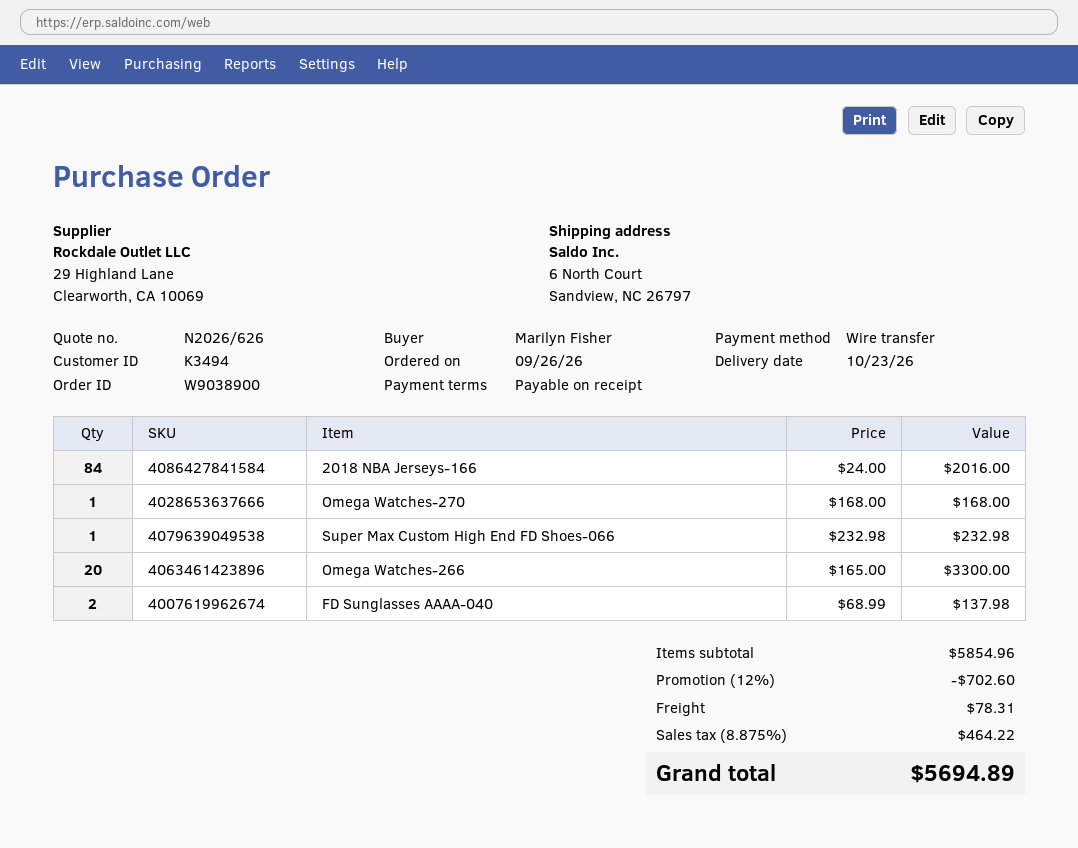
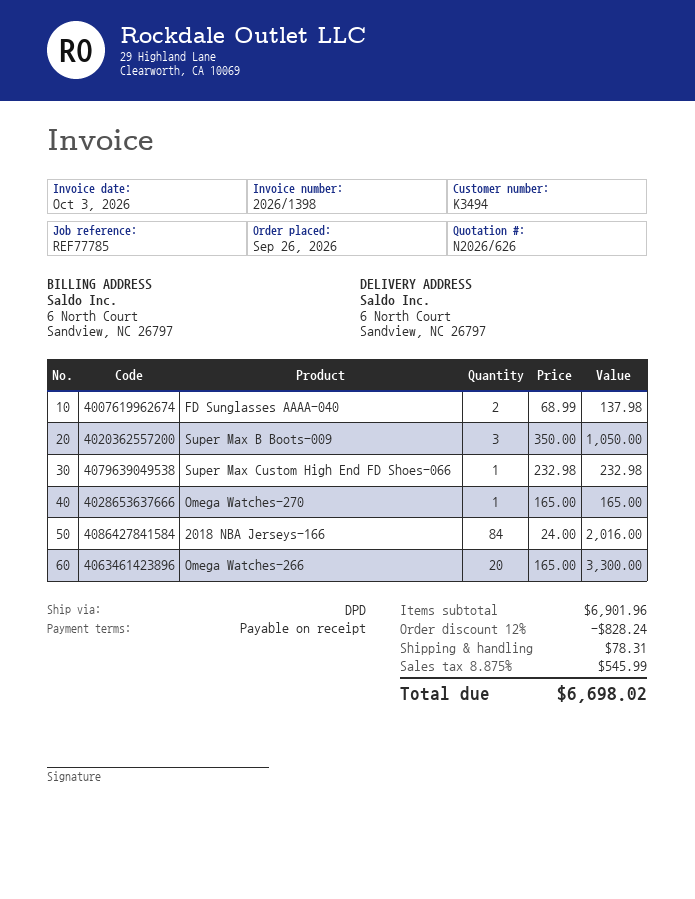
Omega Watches-270: 1 x 168.00 = 168.00 -> 1 x 165.00 = 165.00
Super Max B Boots-009: none -> 3 x 350.00 = 1050.00
subtotal: 5854.96 -> 6901.96
discount: 12% = 702.60 -> 12% = 828.24
tax: 8.875% = 464.22 -> 8.875% = 545.99
total: 5694.89 -> 6698.02

